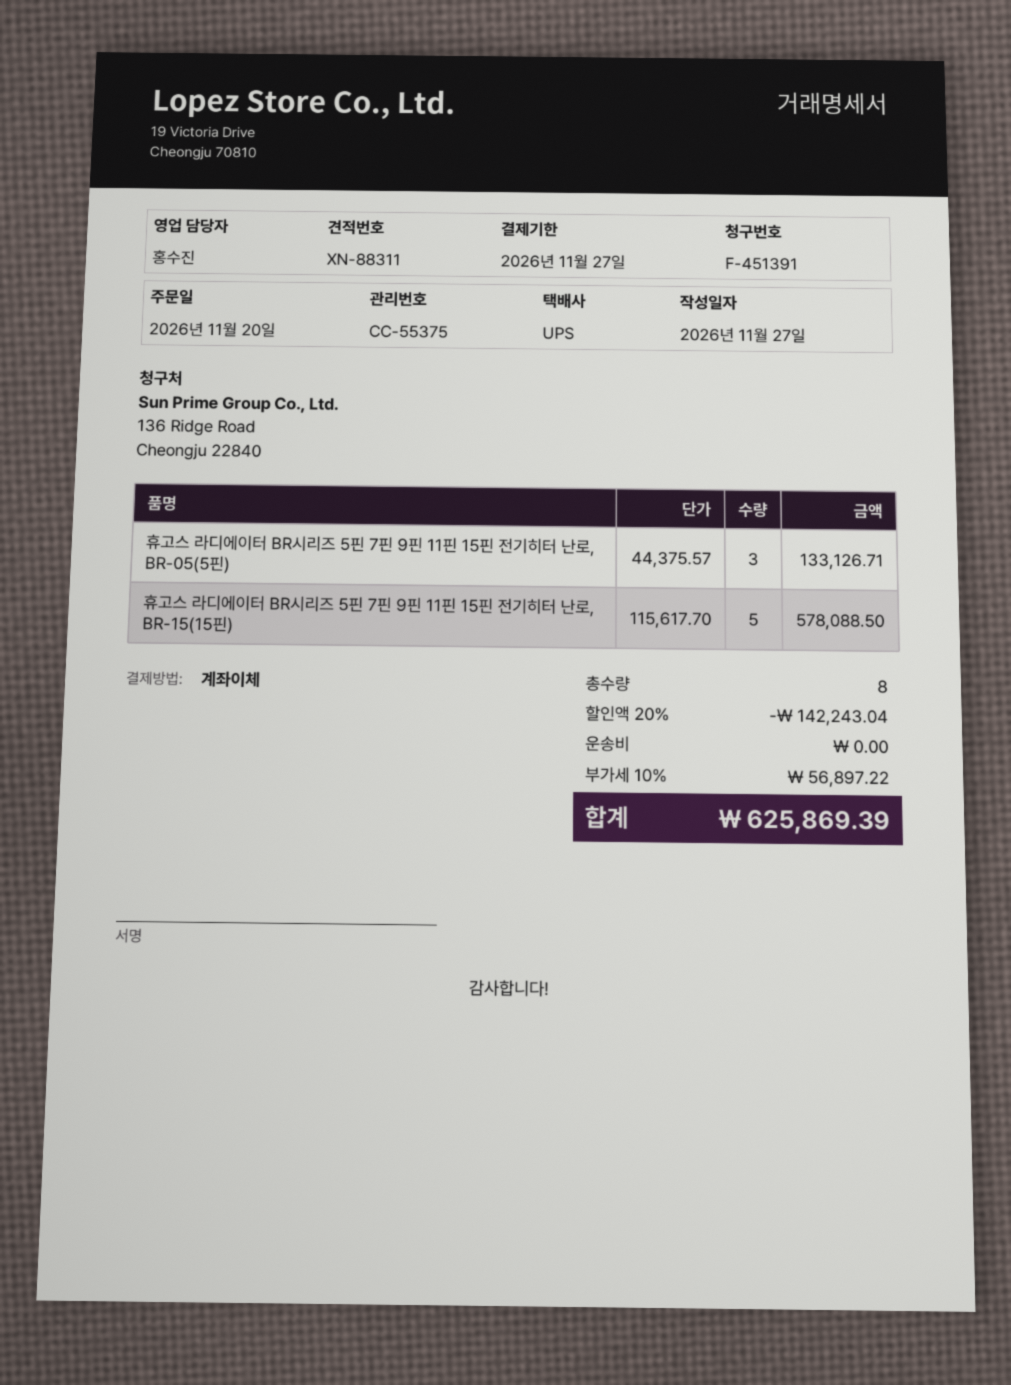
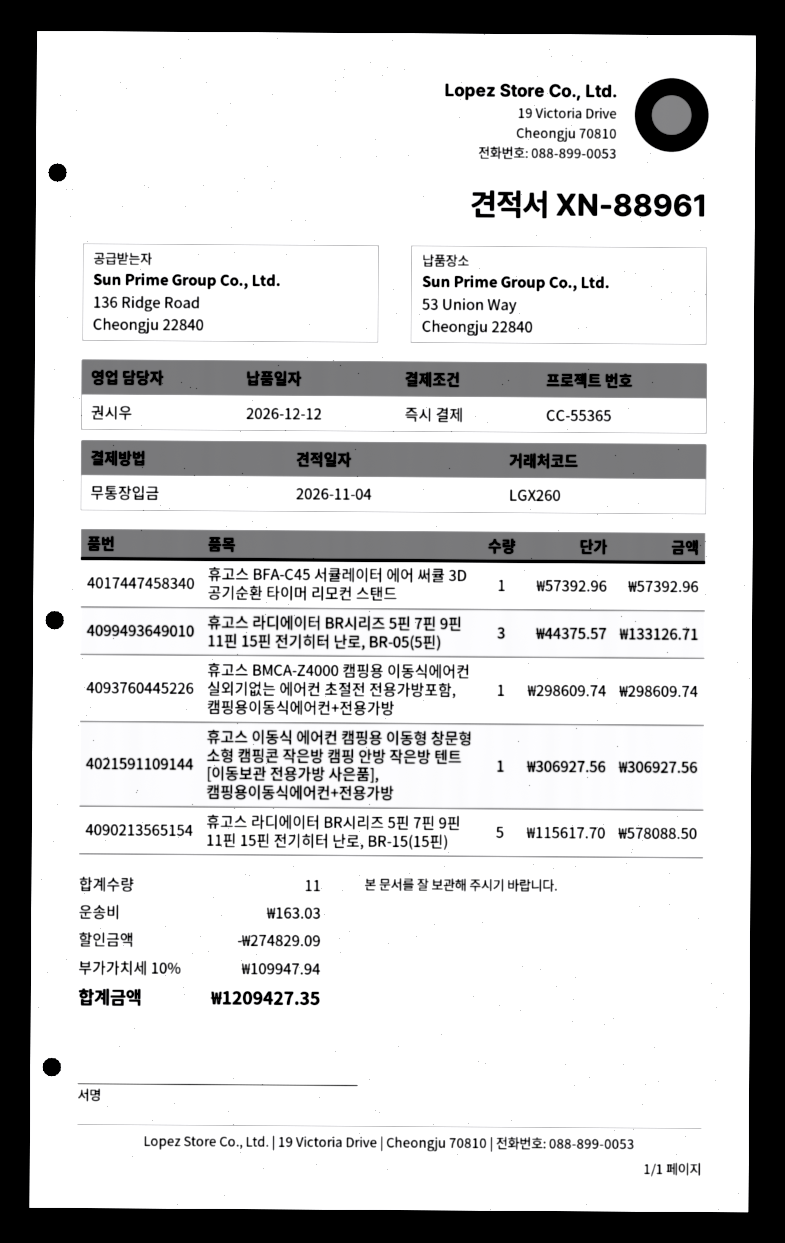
quote number: XN-88311 -> XN-88961
reference: CC-55375 -> CC-55365
sales rep: 홍수진 -> 권시우
휴고스 BFA-C45 서큘레이터 에어 써큘 3D 공기순환 타이머 리모컨 스탠드: none -> 1 x 57392.96 = 57392.96
휴고스 BMCA-Z4000 캠핑용 이동식에어컨 실외기없는 에어컨 초절전 전용가방포함, 캠핑용이동식에어컨+전용가방: none -> 1 x 298609.74 = 298609.74
휴고스 이동식 에어컨 캠핑용 이동형 창문형 소형 캠핑콘 작은방 캠핑 안방 작은방 텐트 [이동보관 전용가방 사은품], 캠핑용이동식에어컨+전용가방: none -> 1 x 306927.56 = 306927.56
total quantity: 8 -> 11
discount: 142243.04 -> 274829.09
shipping: 0.00 -> 163.03
tax: 10% = 56897.22 -> 10% = 109947.94
total: 625869.39 -> 1209427.35

